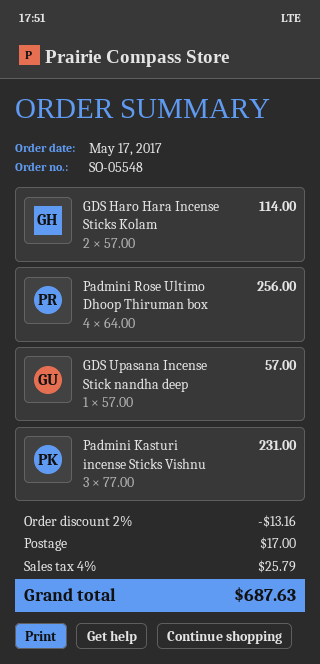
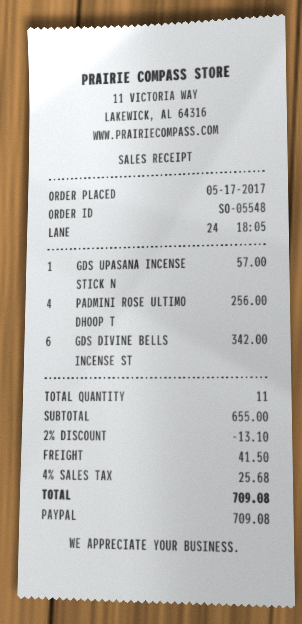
GDS Haro Hara Incense Sticks Kolam: 2 for 114.00 -> none
Padmini Kasturi incense Sticks Vishnu: 3 for 231.00 -> none
GDS DIVINE BELLS INCENSE ST: none -> 6 for 342.00
discount: 2% = 13.16 -> 2% = 13.10
shipping: 17.00 -> 41.50
tax: 4% = 25.79 -> 4% = 25.68
total: 687.63 -> 709.08

